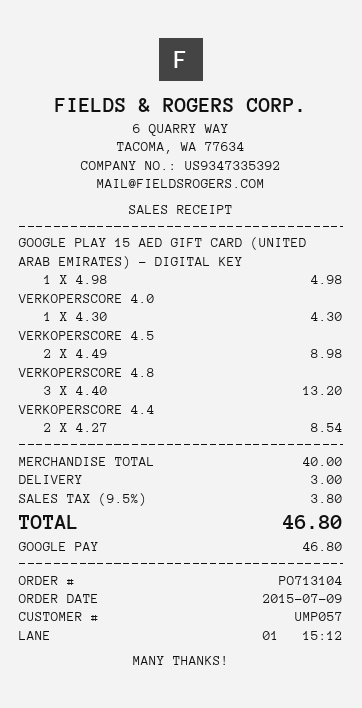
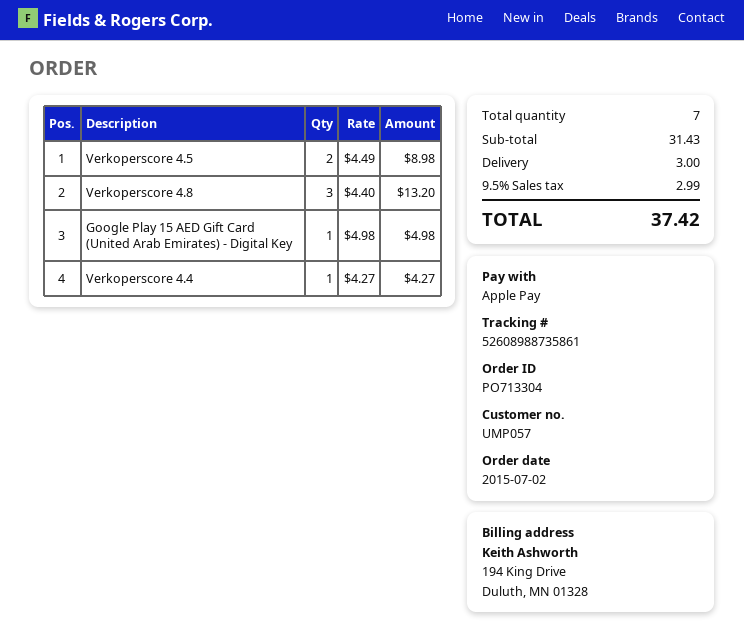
order number: PO713104 -> PO713304
order date: 2015-07-09 -> 2015-07-02
payment method: Google Pay -> Apple Pay
VERKOPERSCORE 4.0: 1 x 4.30 = 4.30 -> none
VERKOPERSCORE 4.4: 2 x 4.27 = 8.54 -> 1 x 4.27 = 4.27
subtotal: 40.00 -> 31.43
tax: 9.5% = 3.80 -> 9.5% = 2.99
total: 46.80 -> 37.42

